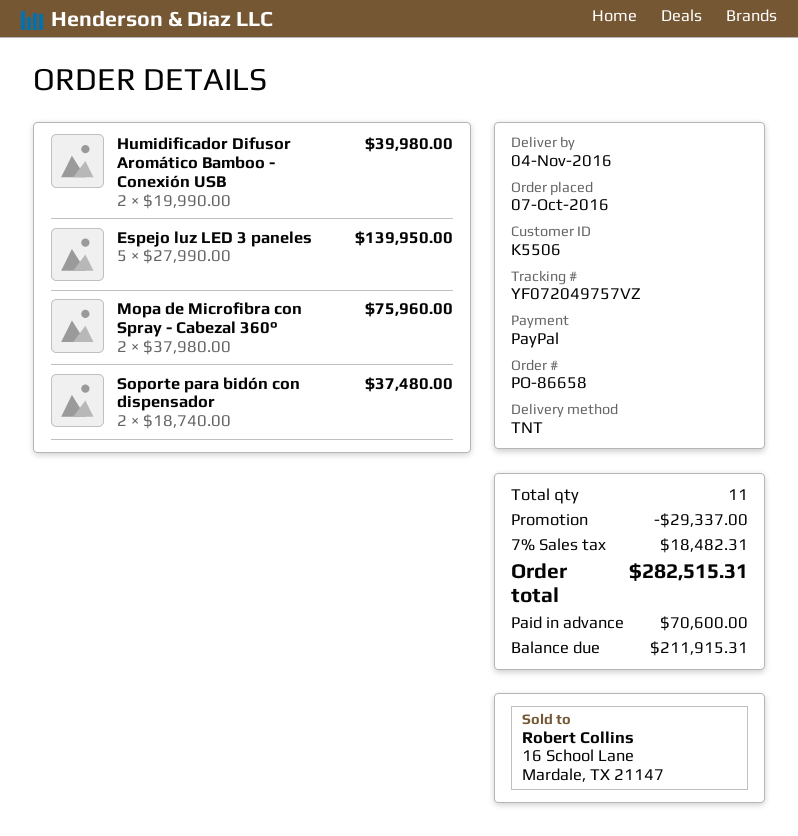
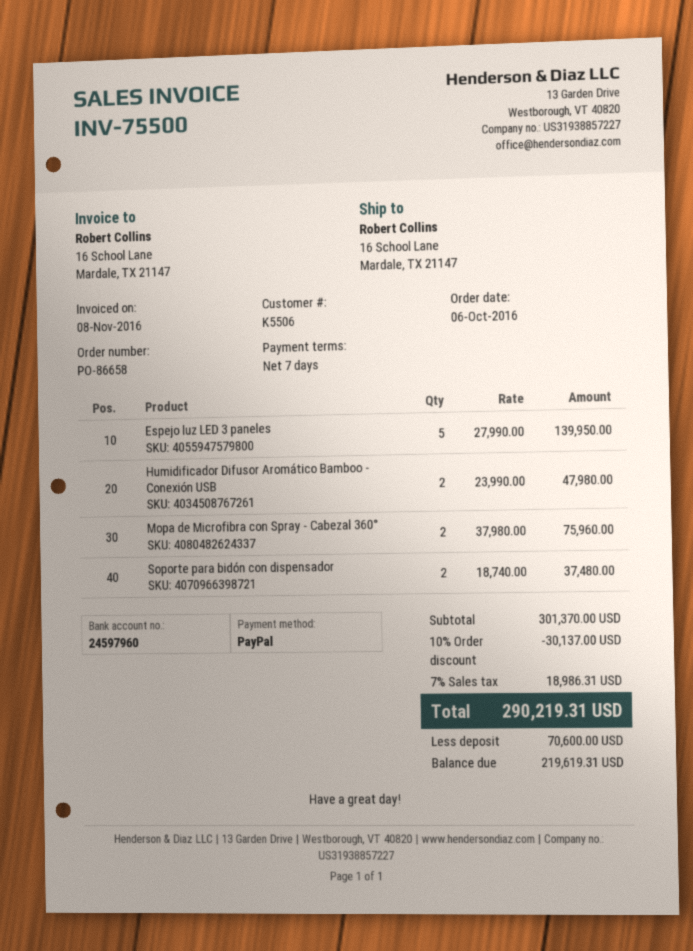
order date: 2016-10-07 -> 2016-10-06
Humidificador Difusor Aromático Bamboo - Conexión USB: 2 x 19990.00 = 39980.00 -> 2 x 23990.00 = 47980.00
discount: 29337.00 -> 30137.00
tax: 7% = 18482.31 -> 7% = 18986.31
total: 282515.31 -> 290219.31
balance: 211915.31 -> 219619.31

